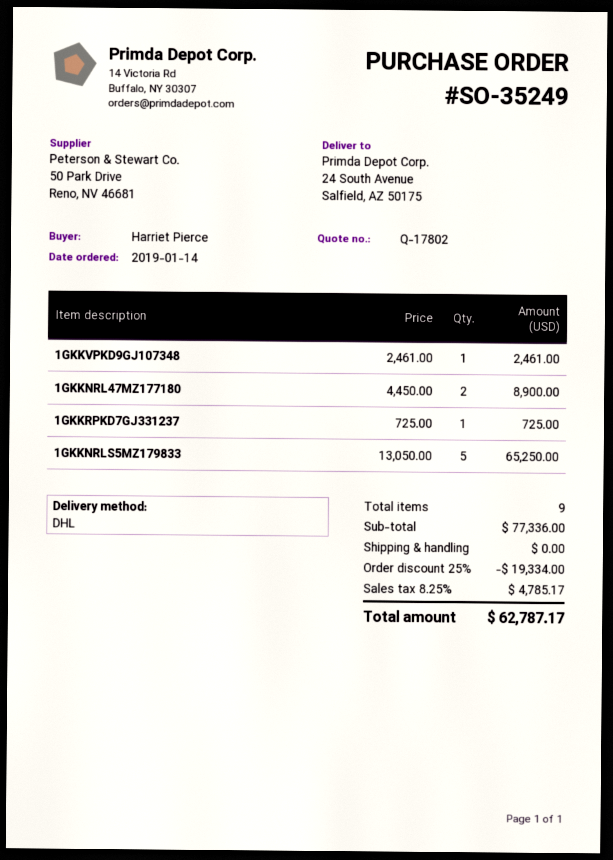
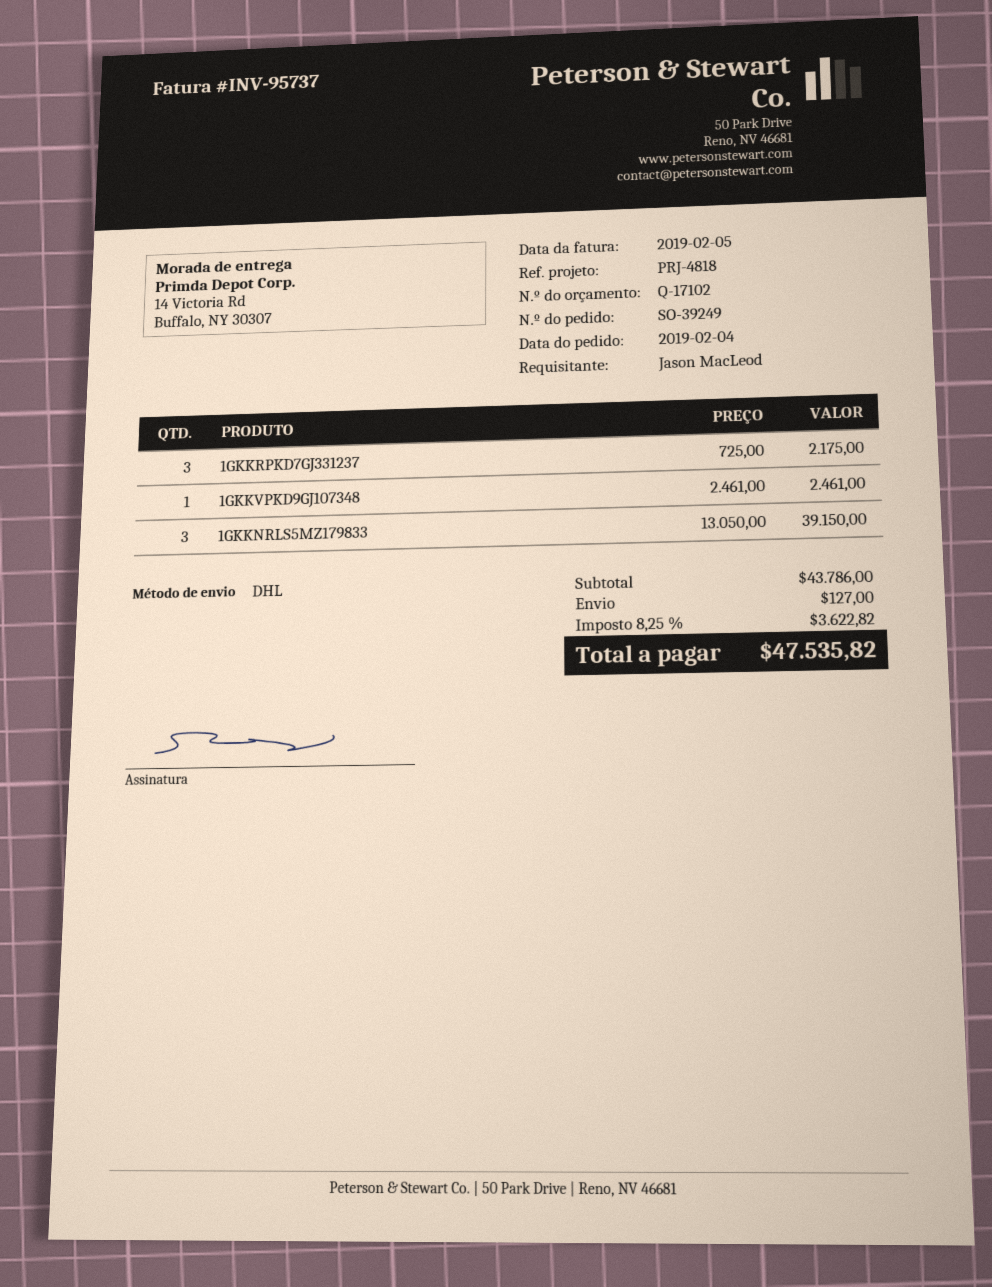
quote number: Q-17802 -> Q-17102
order number: SO-35249 -> SO-39249
order date: 2019-01-14 -> 2019-02-04
ordered by: Harriet Pierce -> Jason MacLeod
ship to: 24 South Avenue, Salfield, AZ 50175 -> 14 Victoria Rd, Buffalo, NY 30307
1GKKNRL47MZ177180: 2 x 4450.00 = 8900.00 -> none
1GKKRPKD7GJ331237: 1 x 725.00 = 725.00 -> 3 x 725.00 = 2175.00
1GKKNRLS5MZ179833: 5 x 13050.00 = 65250.00 -> 3 x 13050.00 = 39150.00
subtotal: 77336.00 -> 43786.00
discount: 25% = 19334.00 -> none
shipping: 0.00 -> 127.00
tax: 8.25% = 4785.17 -> 8.25% = 3622.82
total: 62787.17 -> 47535.82

